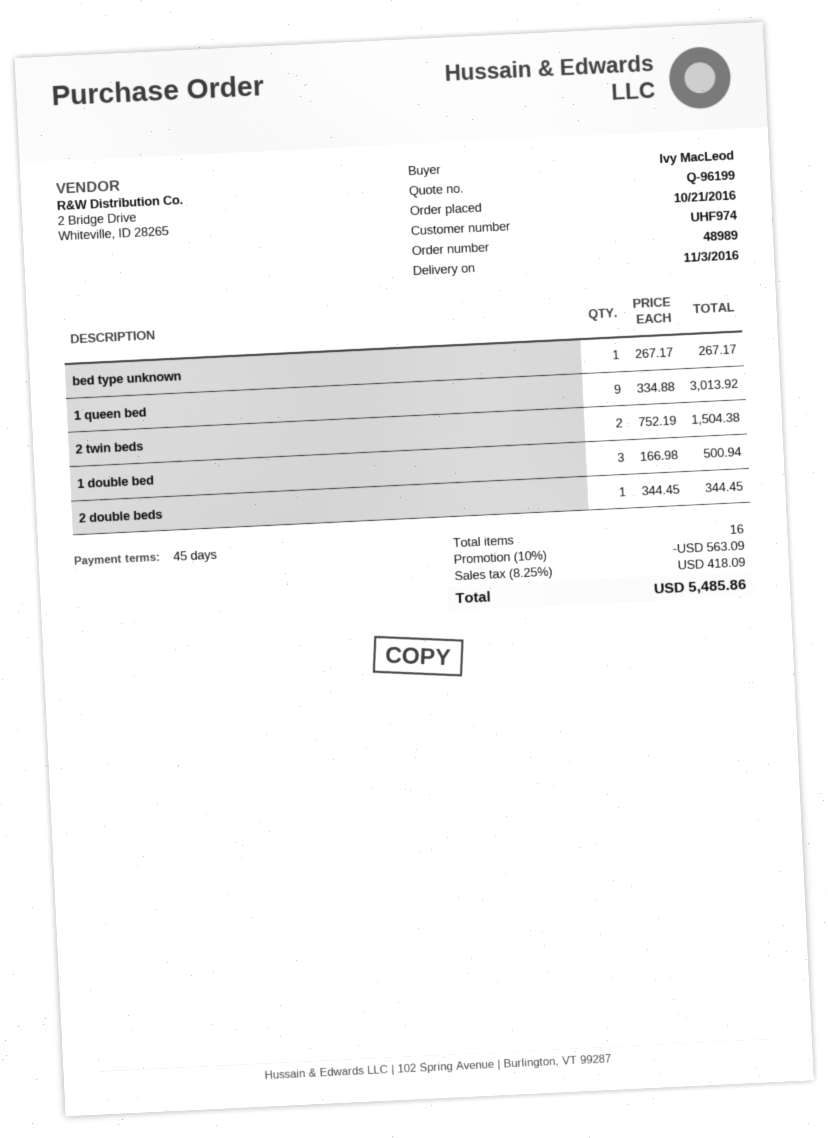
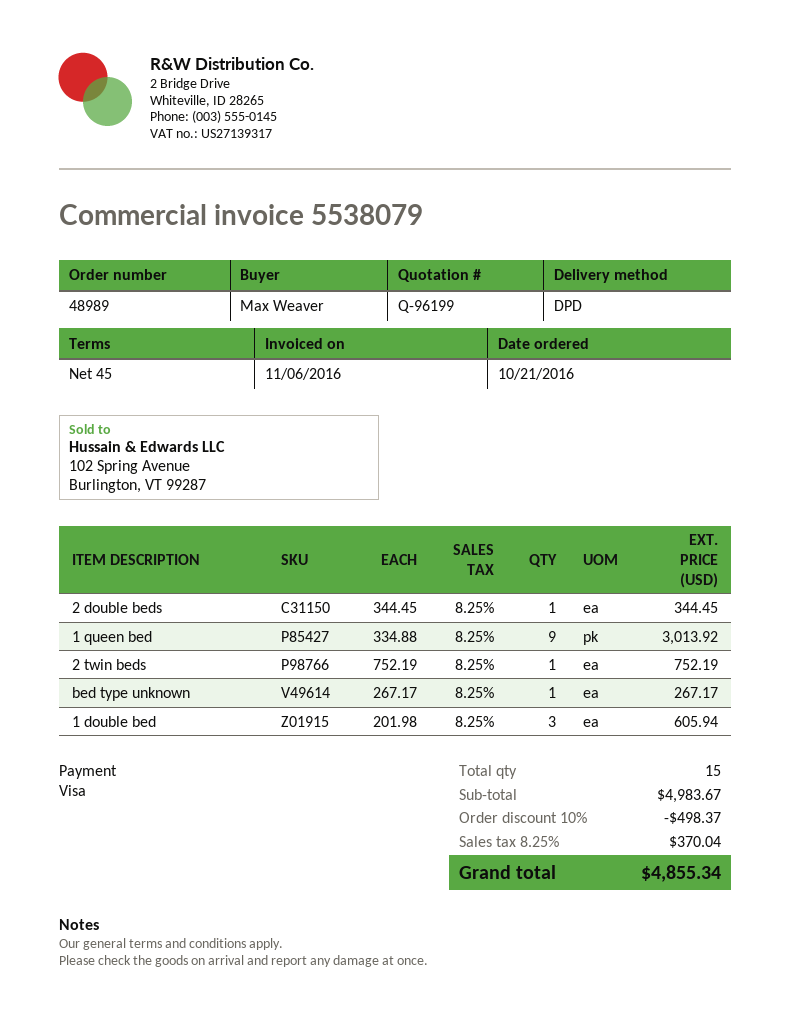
ordered by: Ivy MacLeod -> Max Weaver
2 twin beds: 2 x 752.19 = 1504.38 -> 1 x 752.19 = 752.19
1 double bed: 3 x 166.98 = 500.94 -> 3 x 201.98 = 605.94
total quantity: 16 -> 15
discount: 10% = 563.09 -> 10% = 498.37
tax: 8.25% = 418.09 -> 8.25% = 370.04
total: 5485.86 -> 4855.34

